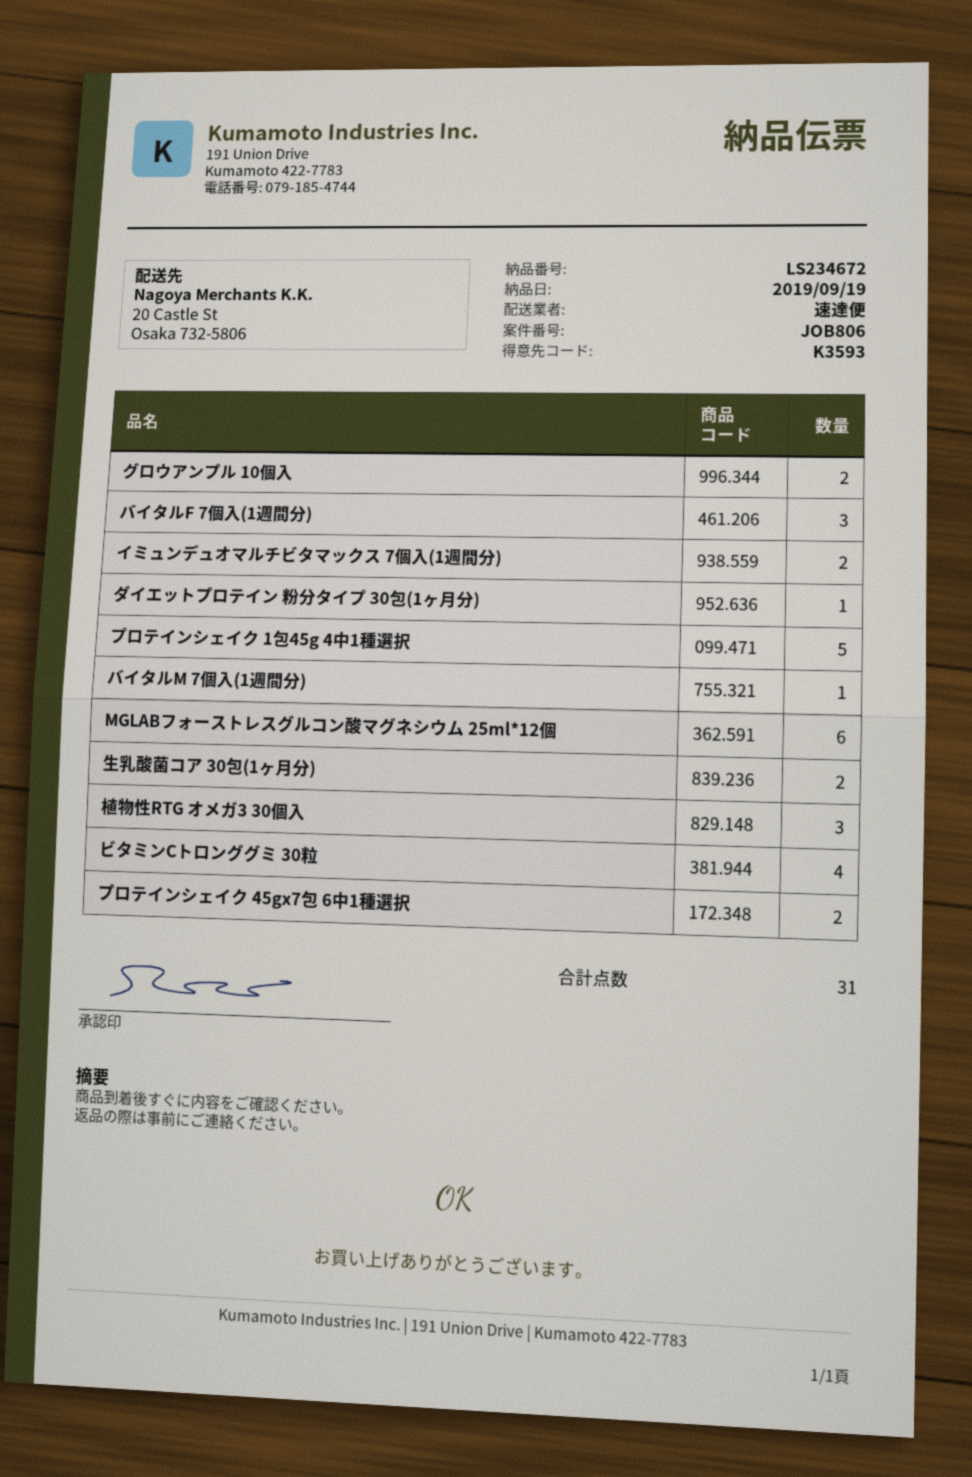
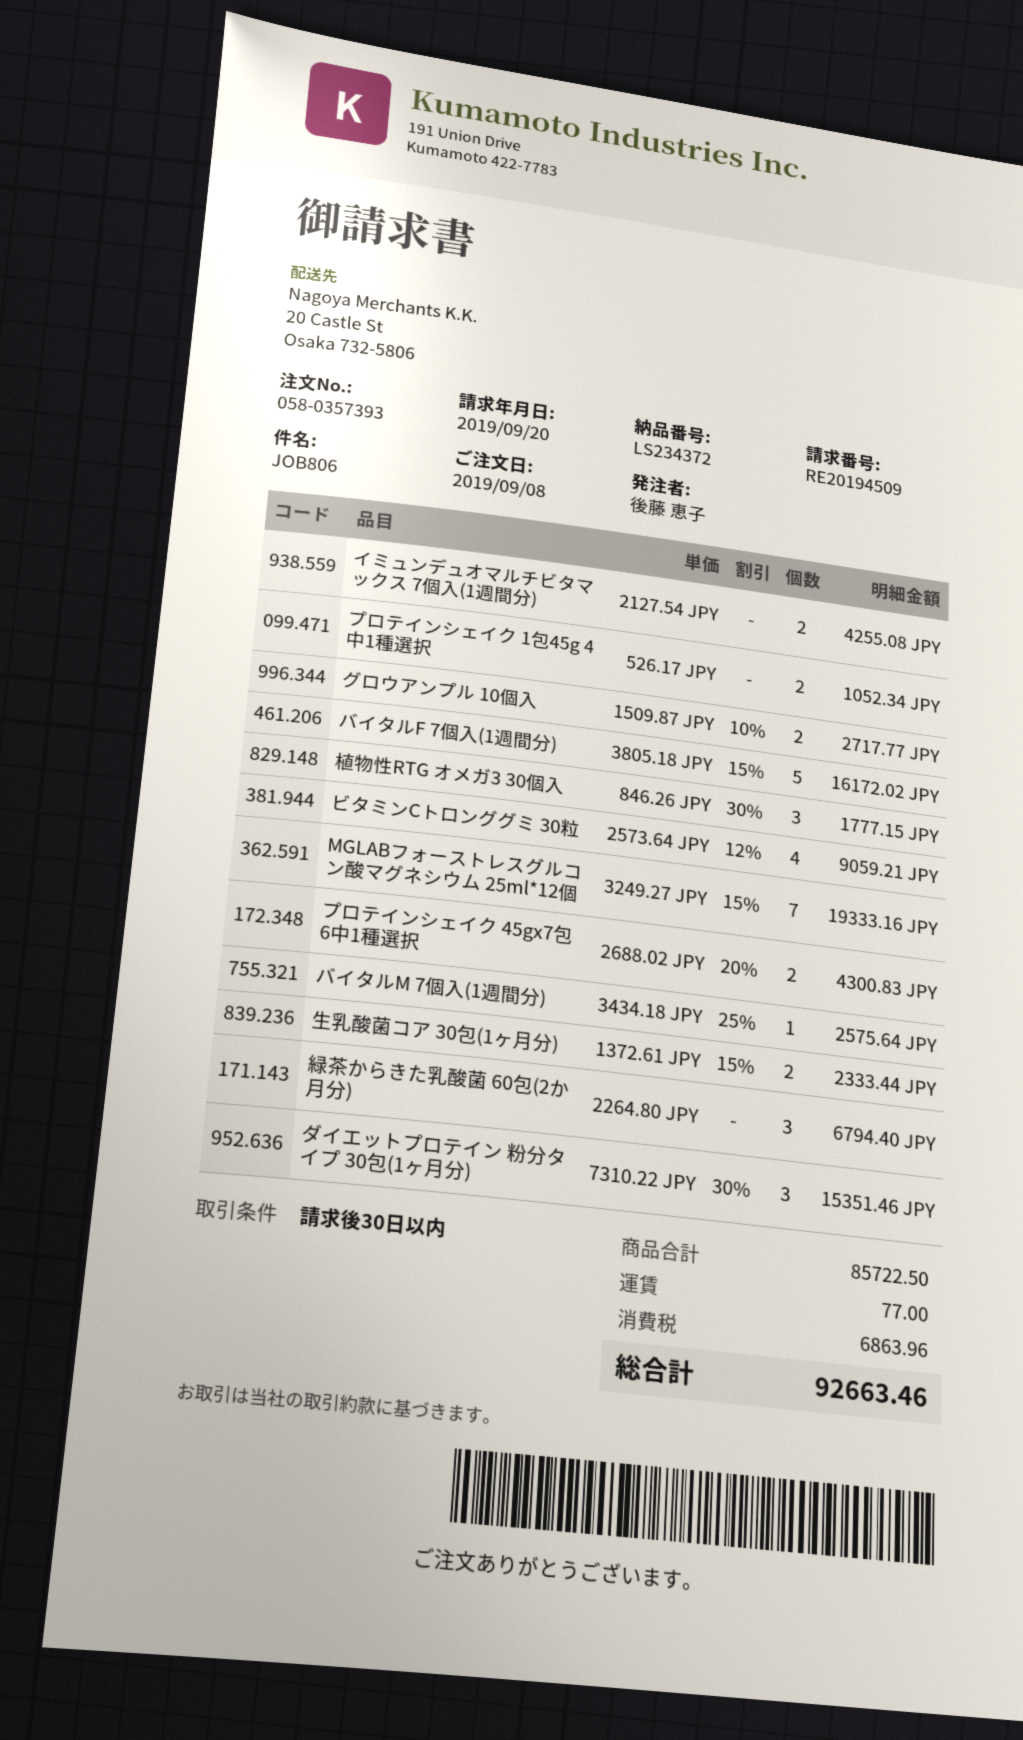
delivery note number: LS234672 -> LS234372
バイタルF 7個入(1週間分): 3 -> 5
ダイエットプロテイン 粉分タイプ 30包(1ヶ月分): 1 -> 3
プロテインシェイク 1包45g 4中1種選択: 5 -> 2
MGLABフォーストレスグルコン酸マグネシウム 25ml*12個: 6 -> 7
緑茶からきた乳酸菌 60包(2か月分): none -> 3

